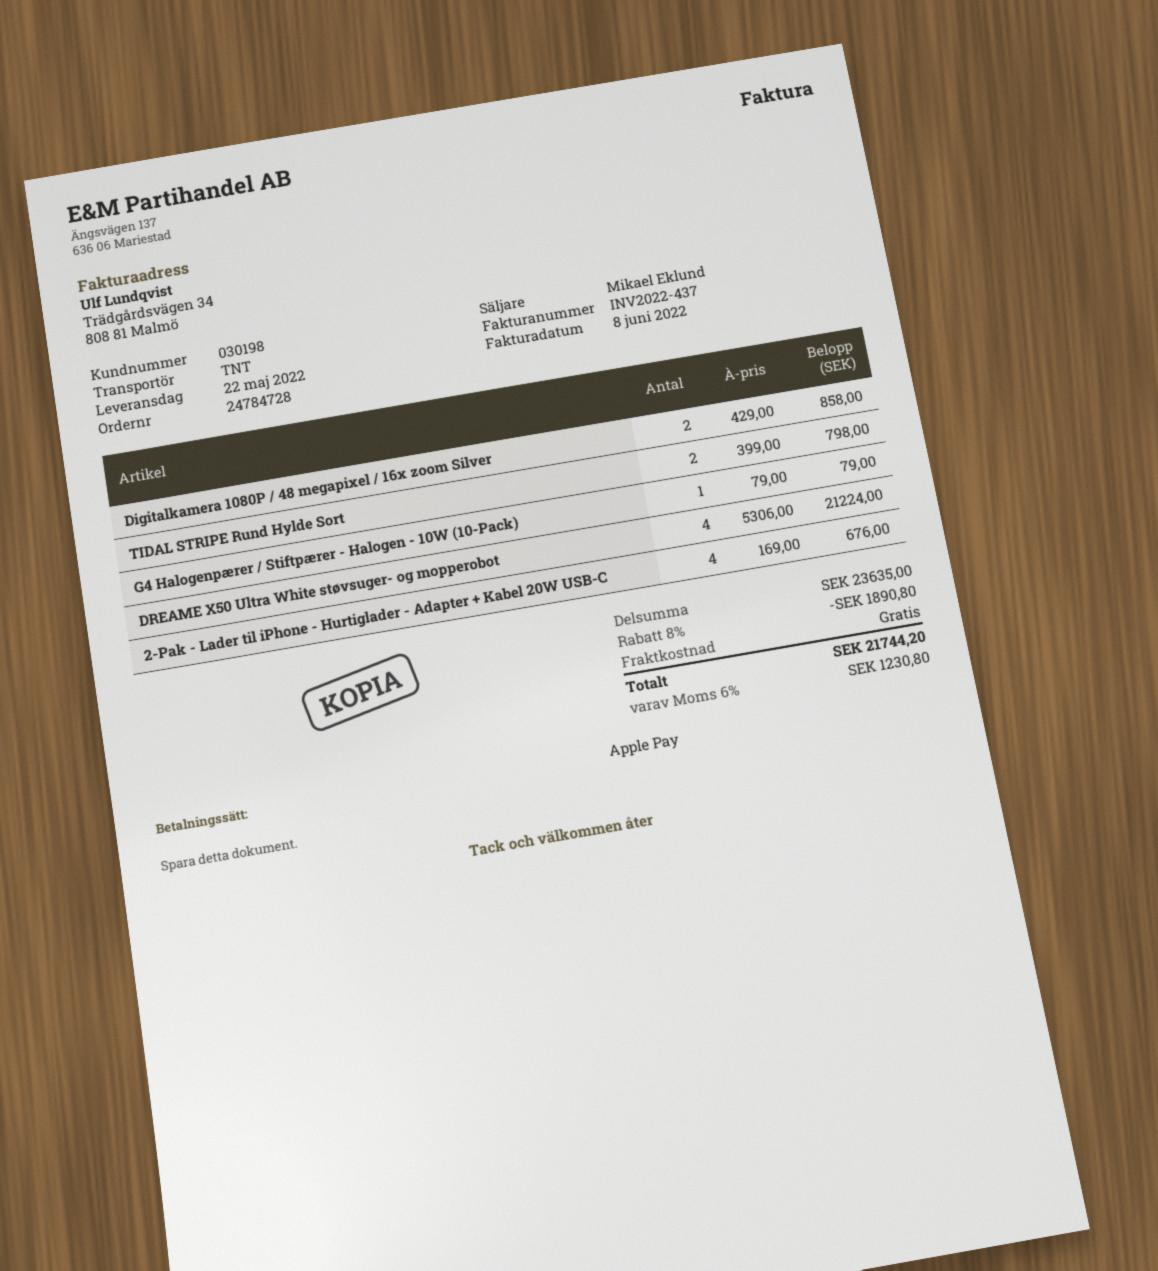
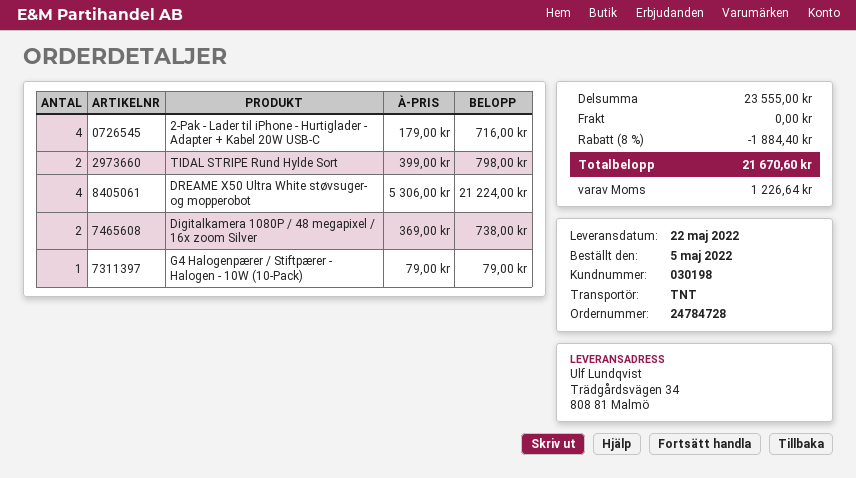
Digitalkamera 1080P / 48 megapixel / 16x zoom Silver: 2 x 429.00 = 858.00 -> 2 x 369.00 = 738.00
2-Pak - Lader til iPhone - Hurtiglader - Adapter + Kabel 20W USB-C: 4 x 169.00 = 676.00 -> 4 x 179.00 = 716.00
subtotal: 23635.00 -> 23555.00
discount: 8% = 1890.80 -> 8% = 1884.40
tax: 1230.80 -> 1226.64
total: 21744.20 -> 21670.60

